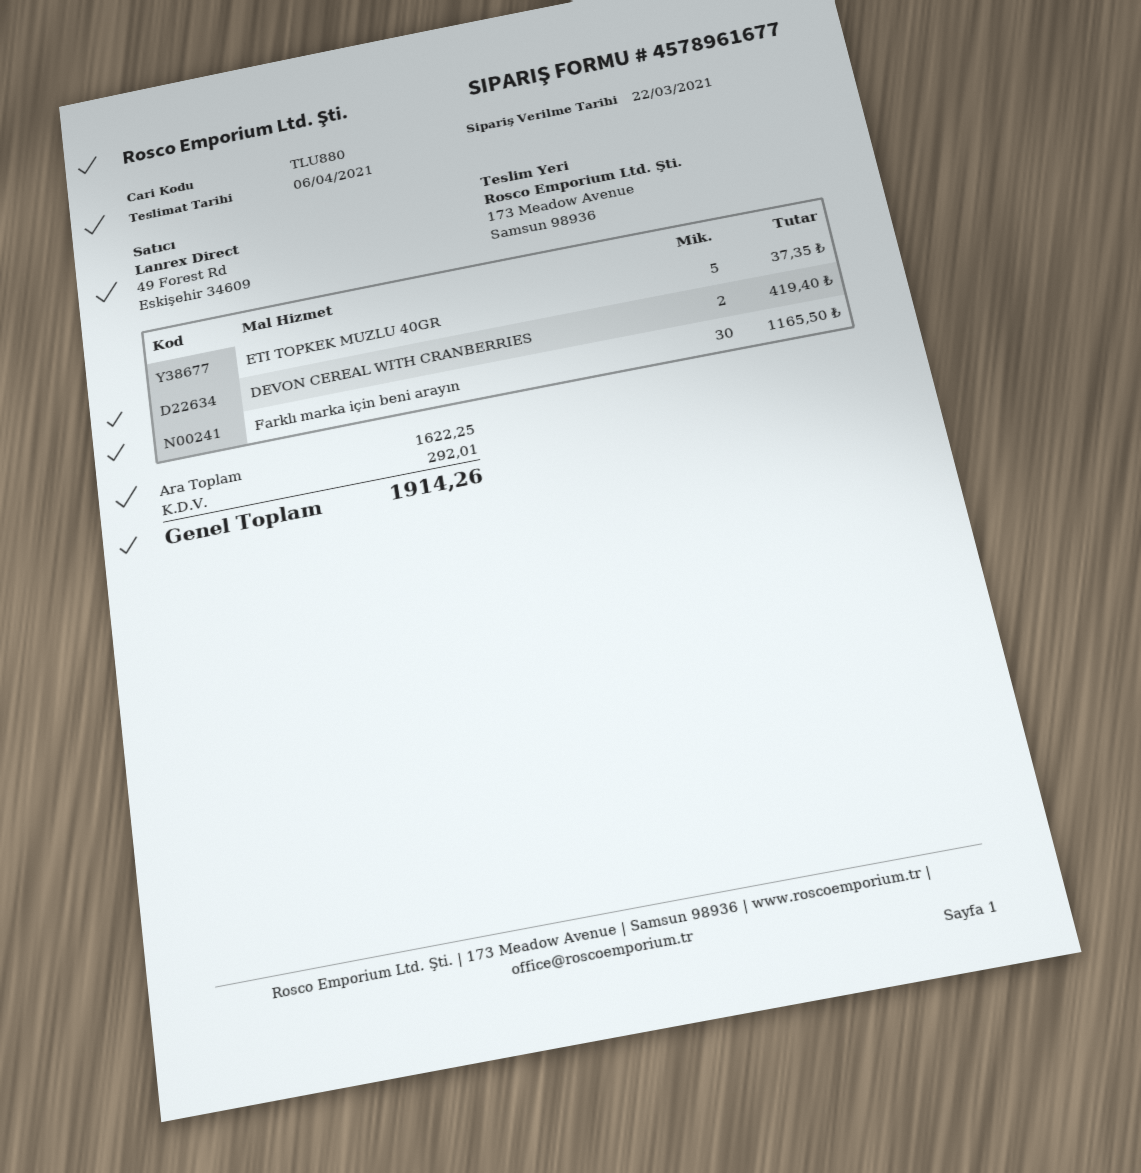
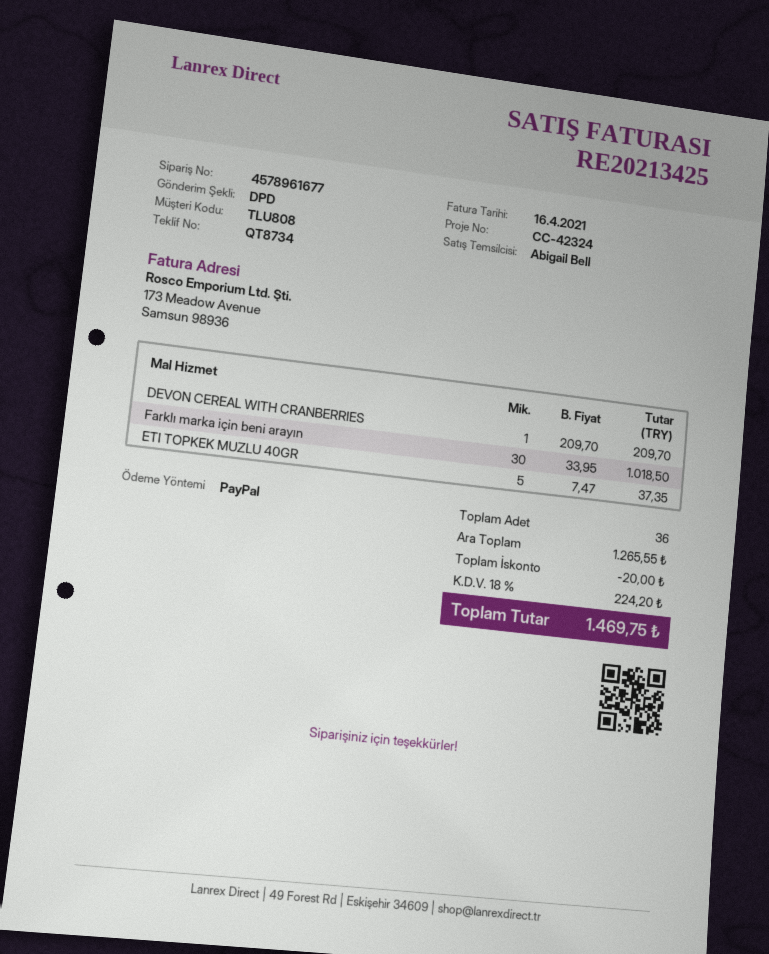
customer number: TLU880 -> TLU808
DEVON CEREAL WITH CRANBERRIES: 2 for 419.40 -> 1 for 209.70
Farklı marka için beni arayın: 30 for 1165.50 -> 30 for 1018.50
subtotal: 1622.25 -> 1265.55
discount: none -> 20.00
tax: 292.01 -> 224.20
total: 1914.26 -> 1469.75

